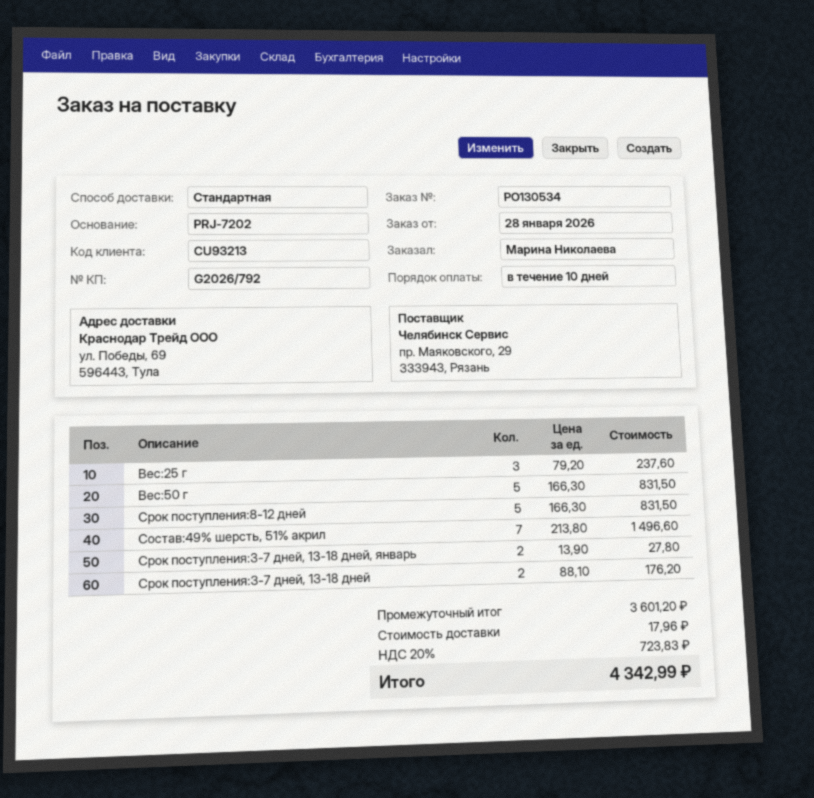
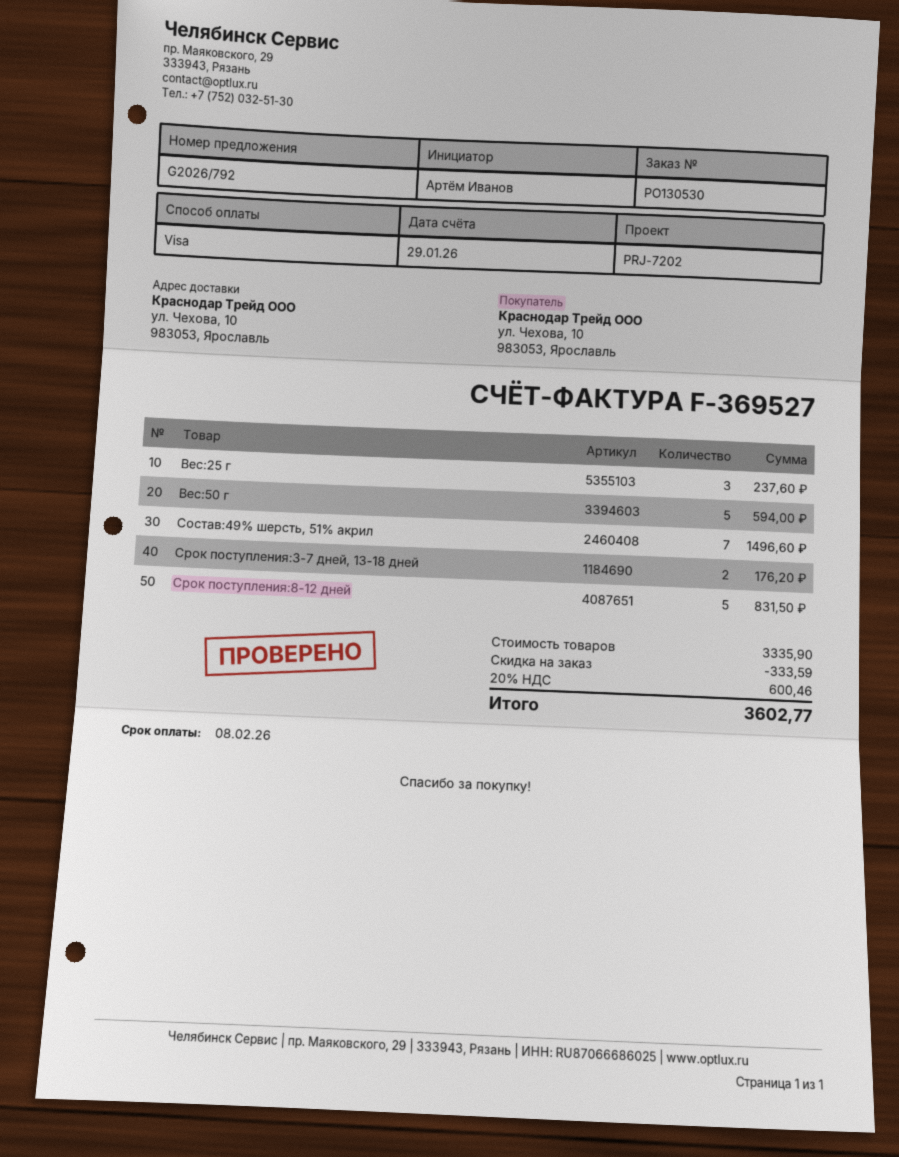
order number: PO130534 -> PO130530
ordered by: Марина Николаева -> Артём Иванов
ship to: ул. Победы, 69, 596443, Тула -> ул. Чехова, 10, 983053, Ярославль
Вес:50 г: 5 for 831.50 -> 5 for 594.00
Срок поступления:3-7 дней, 13-18 дней, январь: 2 for 27.80 -> none
subtotal: 3601.20 -> 3335.90
discount: none -> 333.59
shipping: 17.96 -> none
tax: 20% = 723.83 -> 20% = 600.46
total: 4342.99 -> 3602.77

